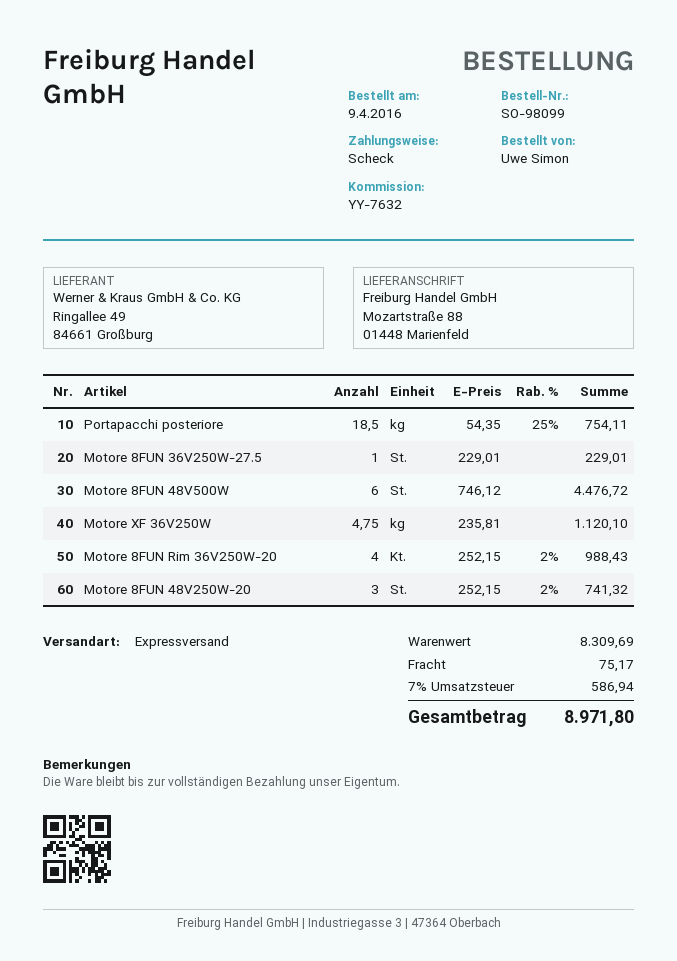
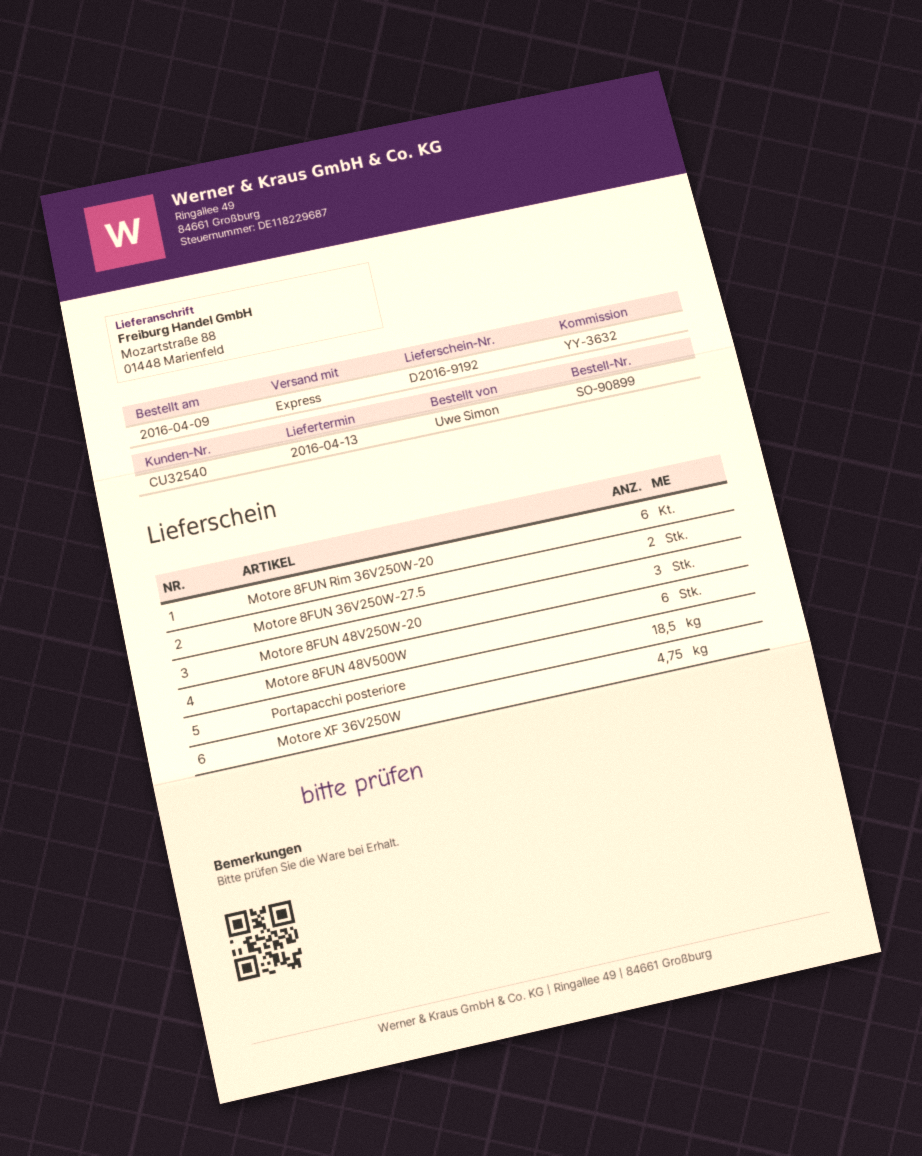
order number: SO-98099 -> SO-90899
reference: YY-7632 -> YY-3632
Motore 8FUN 36V250W-27.5: 1 -> 2
Motore 8FUN Rim 36V250W-20: 4 -> 6

